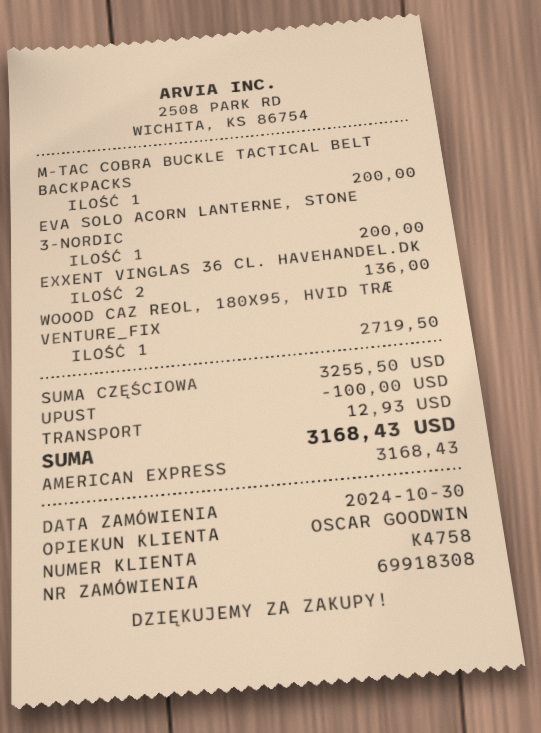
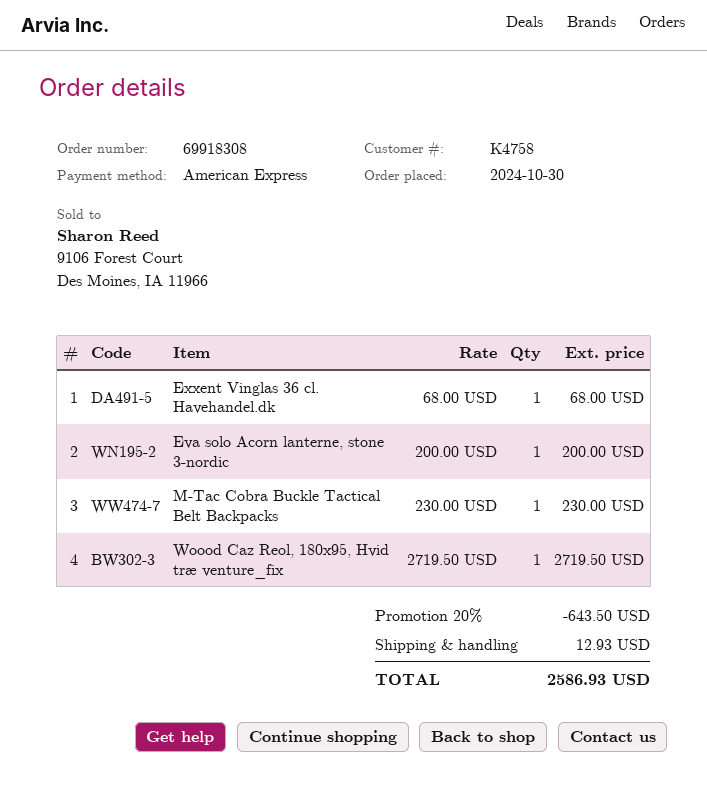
M-TAC COBRA BUCKLE TACTICAL BELT BACKPACKS: 1 for 200.00 -> 1 for 230.00
EXXENT VINGLAS 36 CL. HAVEHANDEL.DK: 2 for 136.00 -> 1 for 68.00
discount: 100.00 -> 643.50
total: 3168.43 -> 2586.93

